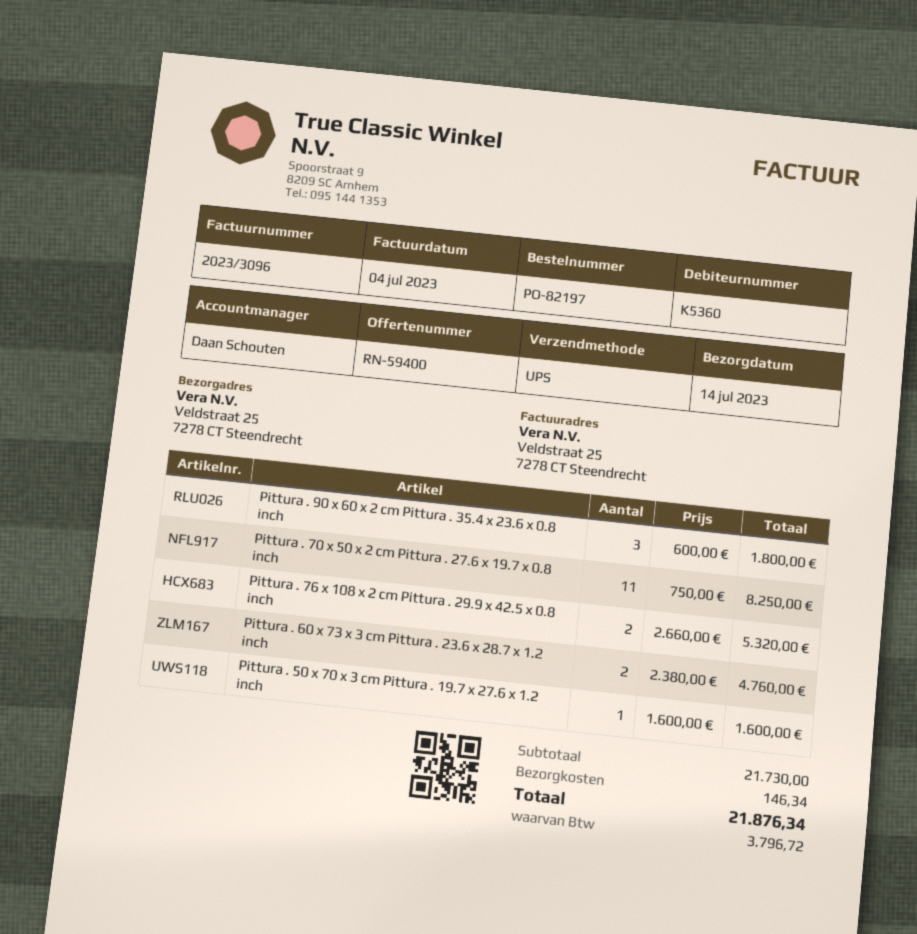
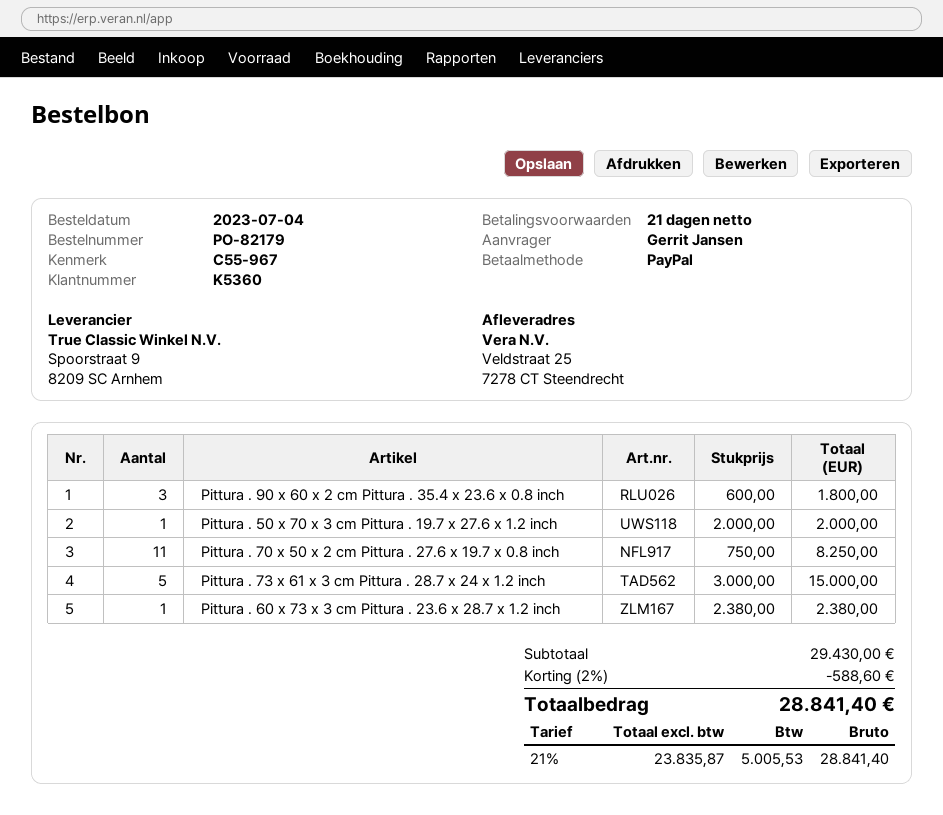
order number: PO-82197 -> PO-82179
Pittura . 76 x 108 x 2 cm Pittura . 29.9 x 42.5 x 0.8 inch: 2 x 2660.00 = 5320.00 -> none
Pittura . 60 x 73 x 3 cm Pittura . 23.6 x 28.7 x 1.2 inch: 2 x 2380.00 = 4760.00 -> 1 x 2380.00 = 2380.00
Pittura . 50 x 70 x 3 cm Pittura . 19.7 x 27.6 x 1.2 inch: 1 x 1600.00 = 1600.00 -> 1 x 2000.00 = 2000.00
Pittura . 73 x 61 x 3 cm Pittura . 28.7 x 24 x 1.2 inch: none -> 5 x 3000.00 = 15000.00
subtotal: 21730.00 -> 29430.00
discount: none -> 2% = 588.60
shipping: 146.34 -> none
tax: 3796.72 -> 5005.53
total: 21876.34 -> 28841.40

